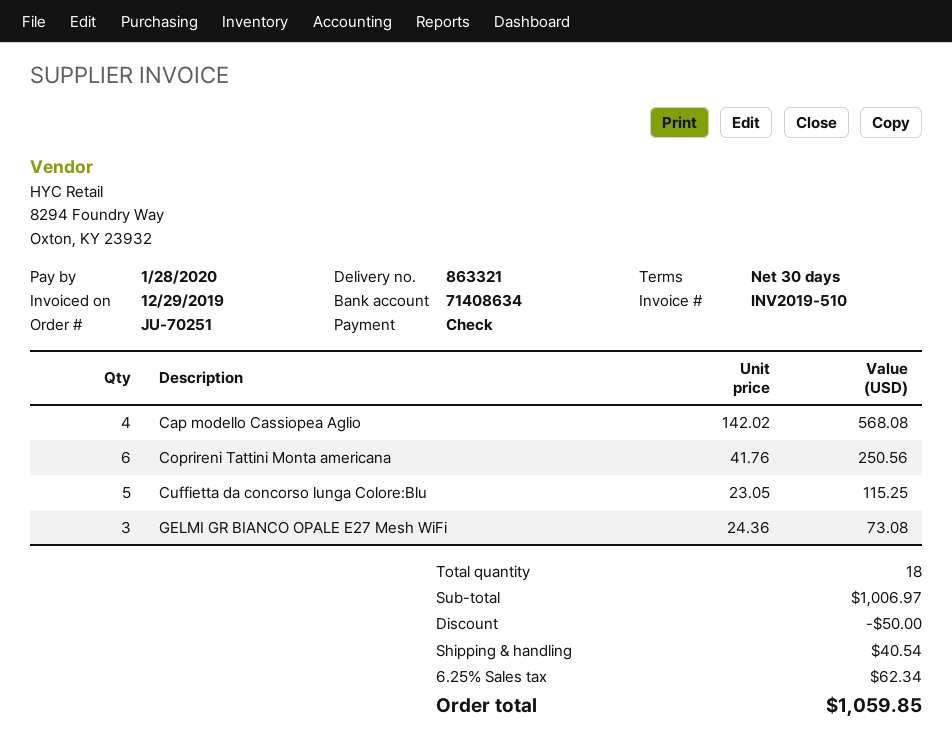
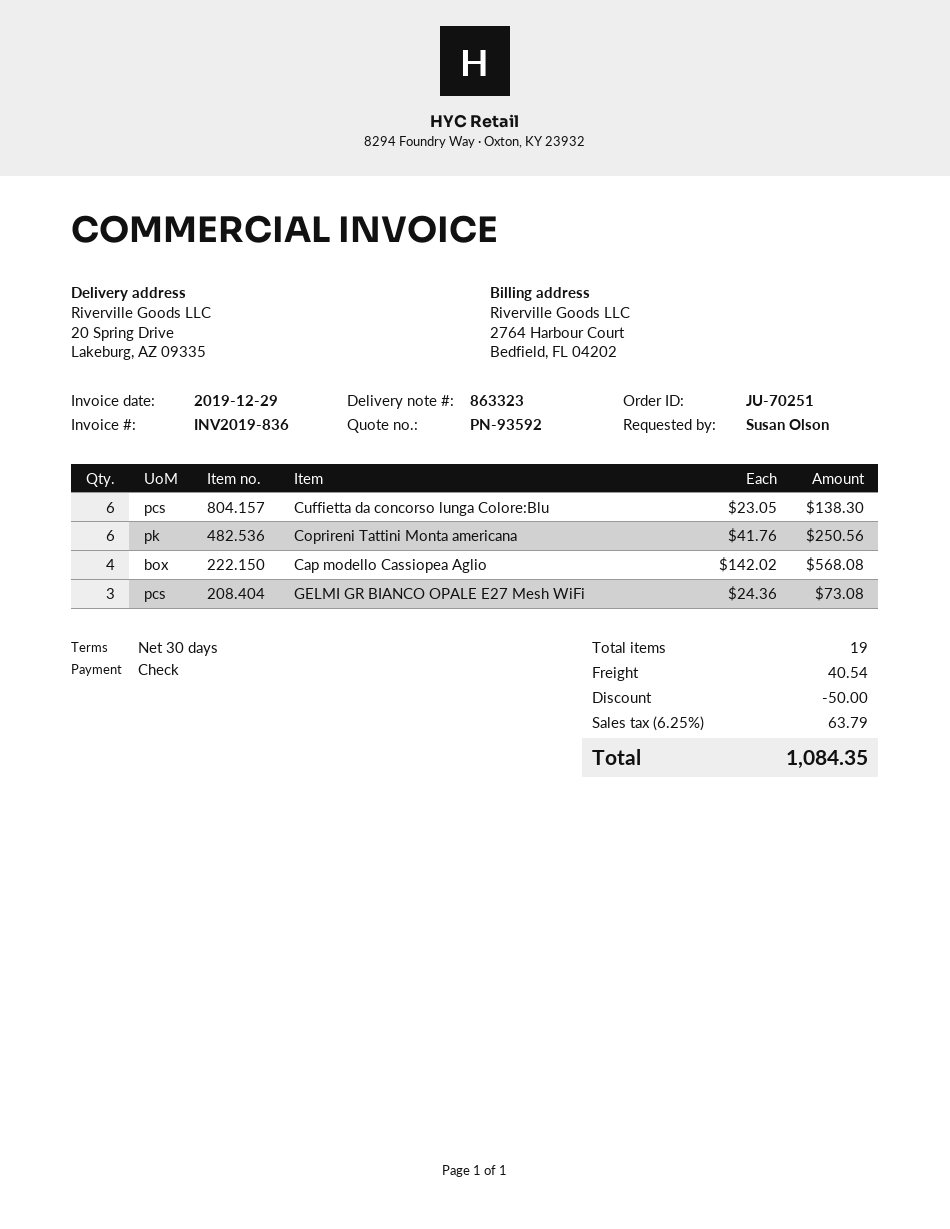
delivery note number: 863321 -> 863323
invoice number: INV2019-510 -> INV2019-836
Cuffietta da concorso lunga Colore:Blu: 5 x 23.05 = 115.25 -> 6 x 23.05 = 138.30
total quantity: 18 -> 19
tax: 6.25% = 62.34 -> 6.25% = 63.79
total: 1059.85 -> 1084.35

